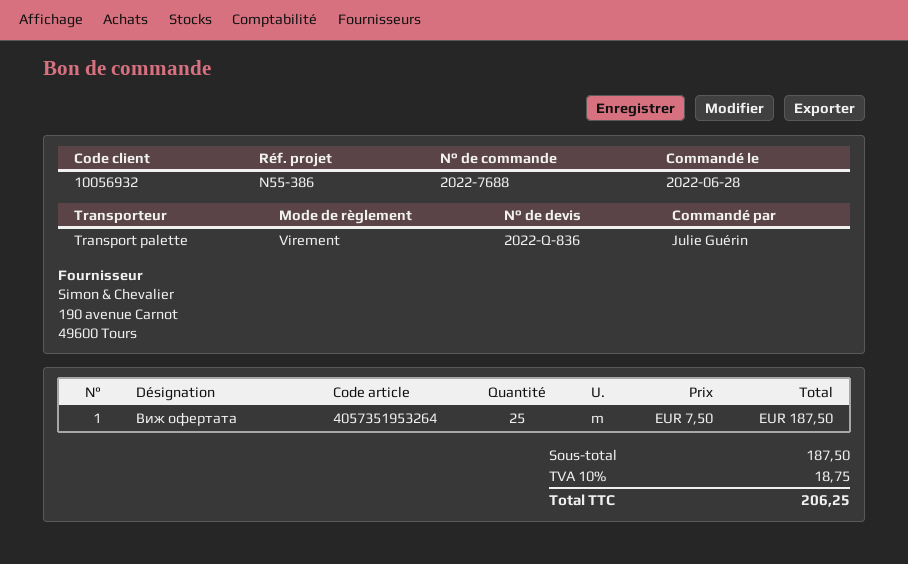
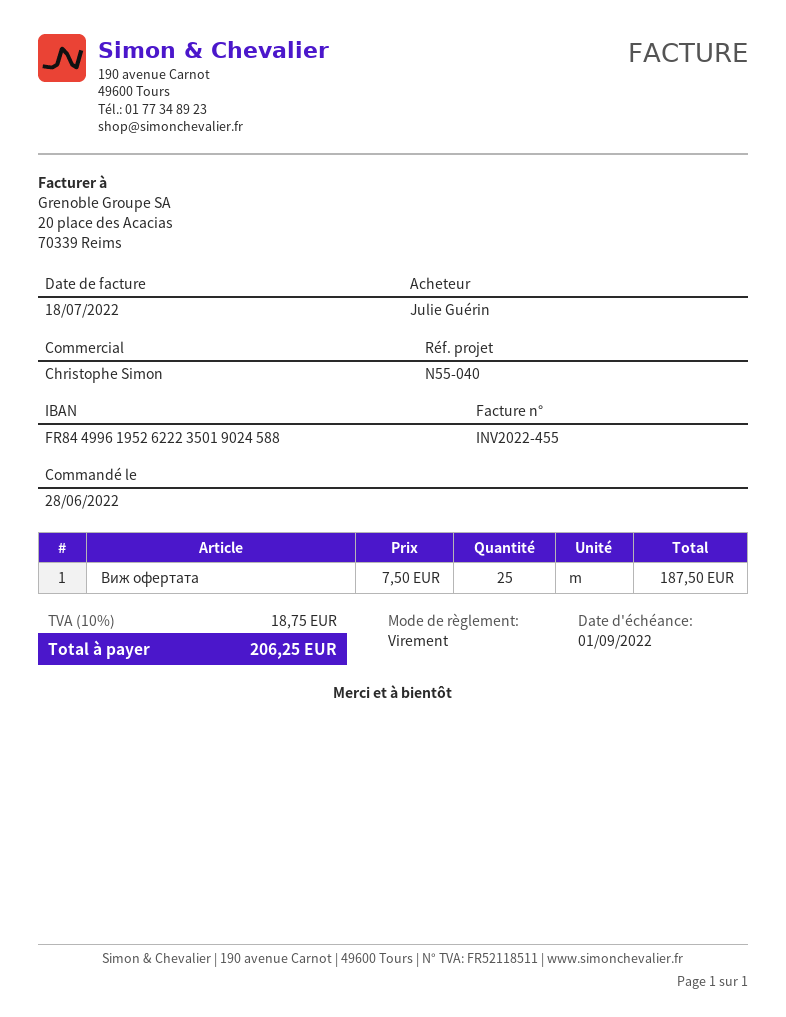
reference: N55-386 -> N55-040

